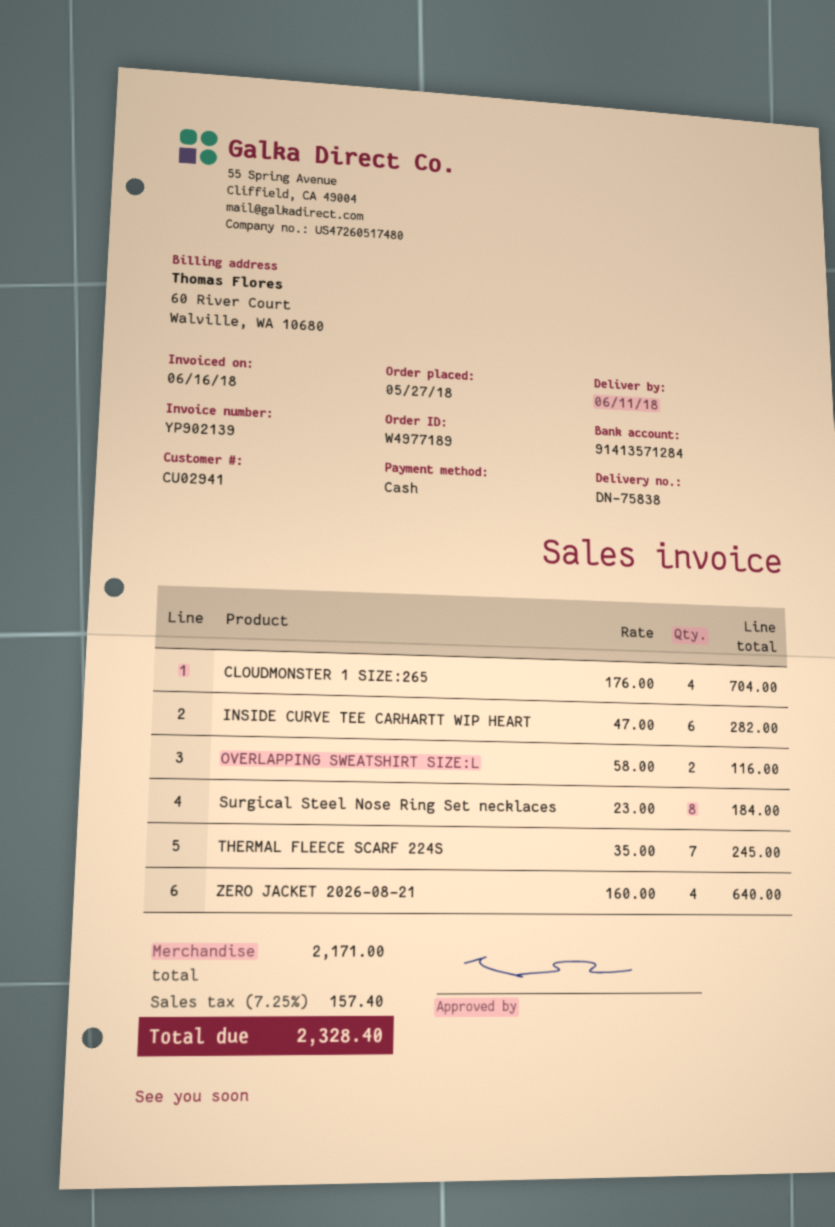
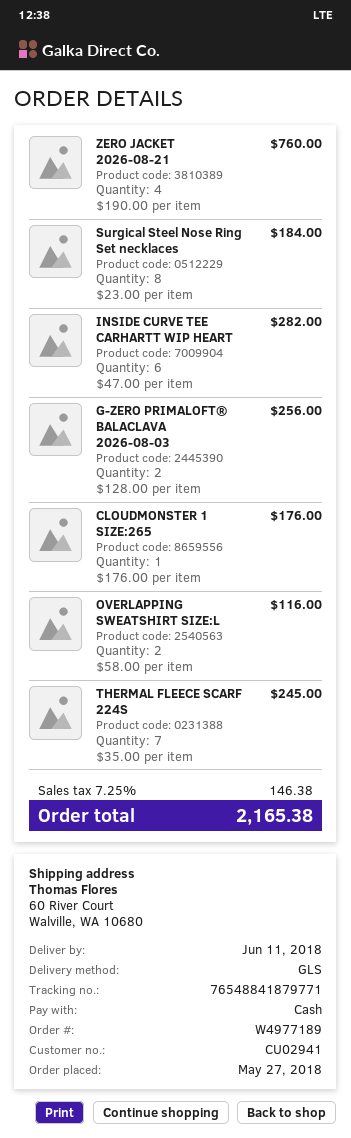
CLOUDMONSTER 1 SIZE:265: 4 x 176.00 = 704.00 -> 1 x 176.00 = 176.00
ZERO JACKET 2026-08-21: 4 x 160.00 = 640.00 -> 4 x 190.00 = 760.00
G-ZERO PRIMALOFT® BALACLAVA 2026-08-03: none -> 2 x 128.00 = 256.00
tax: 7.25% = 157.40 -> 7.25% = 146.38
total: 2328.40 -> 2165.38

